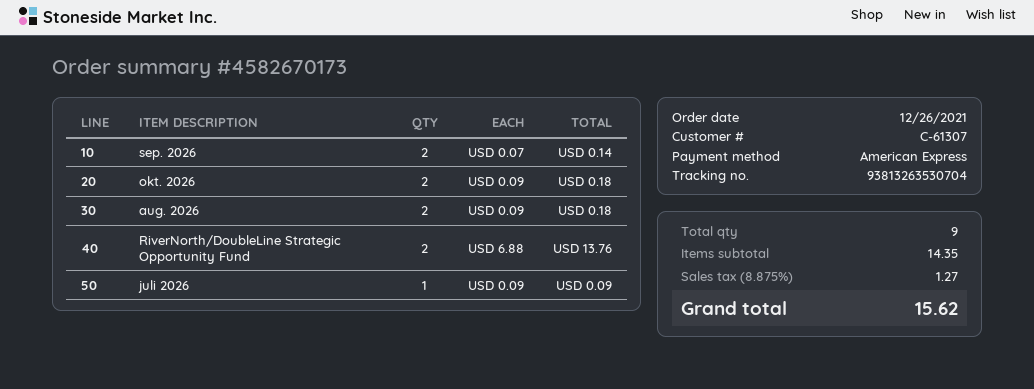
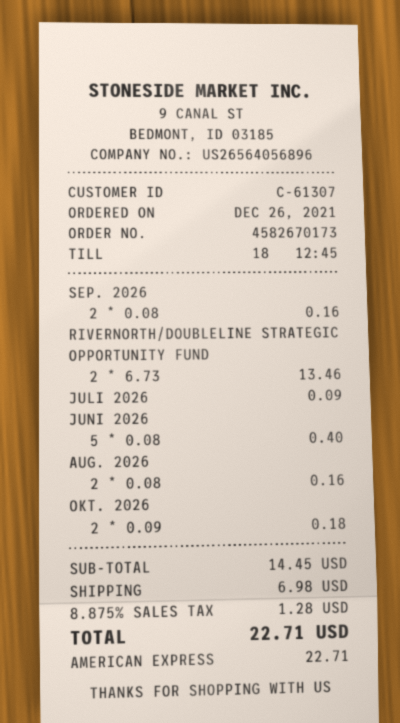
sep. 2026: 2 x 0.07 = 0.14 -> 2 x 0.08 = 0.16
aug. 2026: 2 x 0.09 = 0.18 -> 2 x 0.08 = 0.16
RiverNorth/DoubleLine Strategic Opportunity Fund: 2 x 6.88 = 13.76 -> 2 x 6.73 = 13.46
JUNI 2026: none -> 5 x 0.08 = 0.40
subtotal: 14.35 -> 14.45
shipping: none -> 6.98
tax: 8.875% = 1.27 -> 8.875% = 1.28
total: 15.62 -> 22.71

